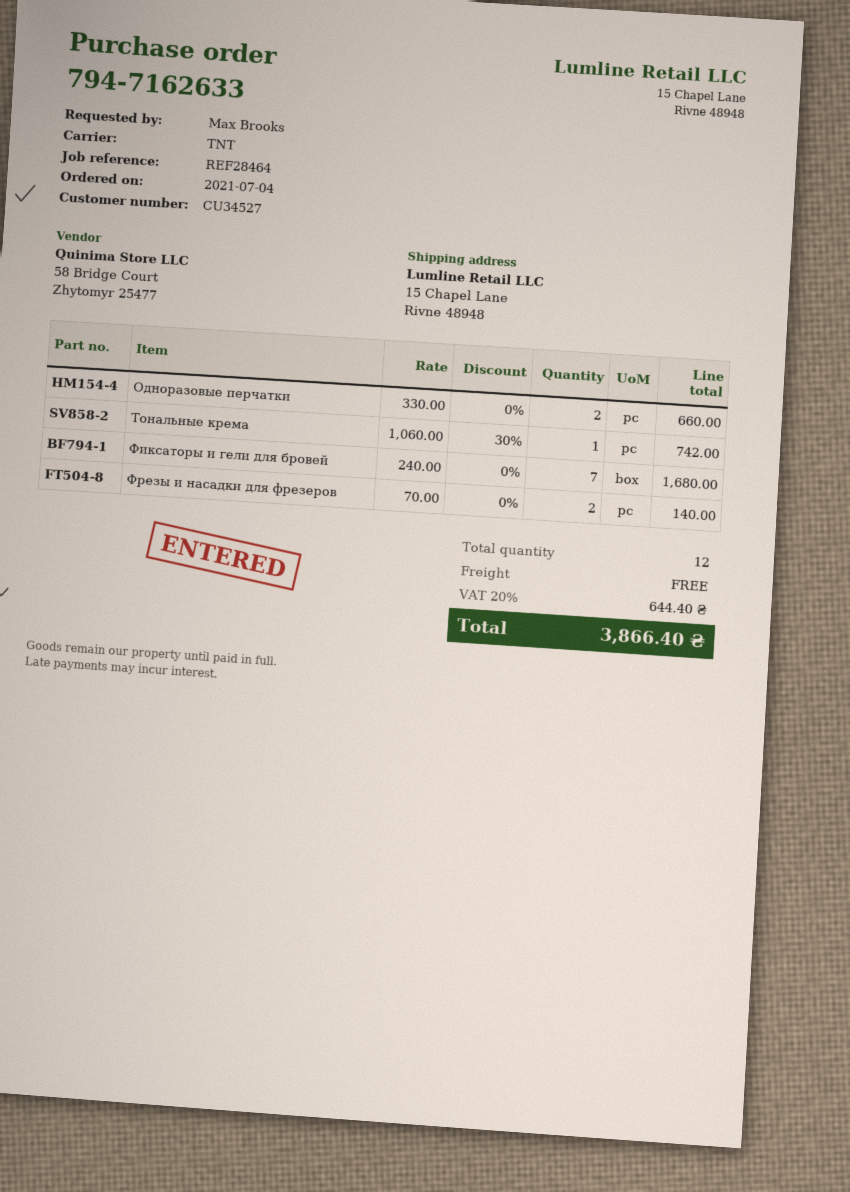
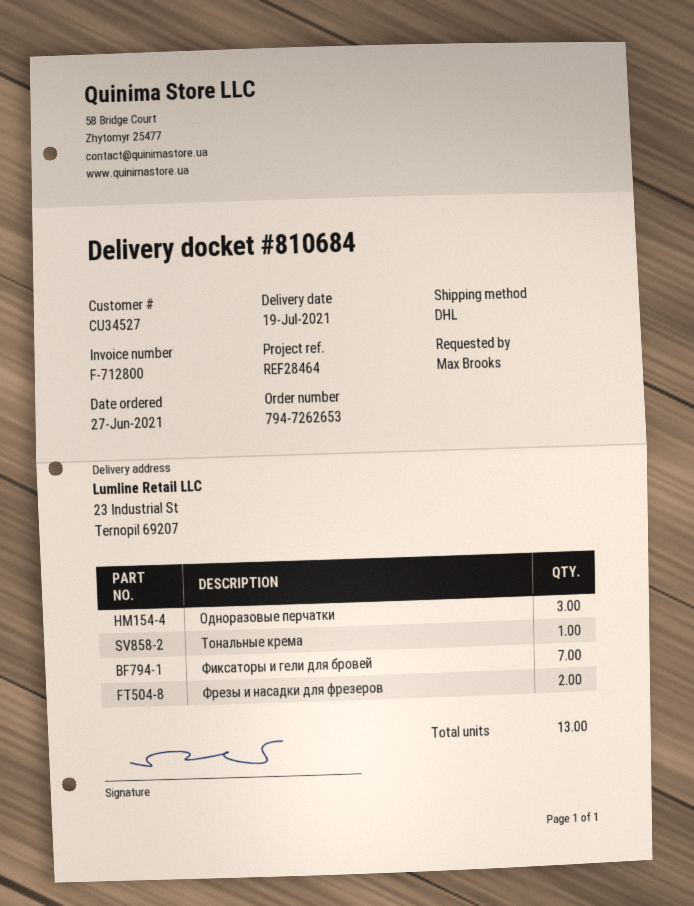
order number: 794-7162633 -> 794-7262653
order date: 2021-07-04 -> 2021-06-27
shipping method: TNT -> DHL
ship to: 15 Chapel Lane, Rivne 48948 -> 23 Industrial St, Ternopil 69207
Одноразовые перчатки: 2 -> 3
total quantity: 12 -> 13

